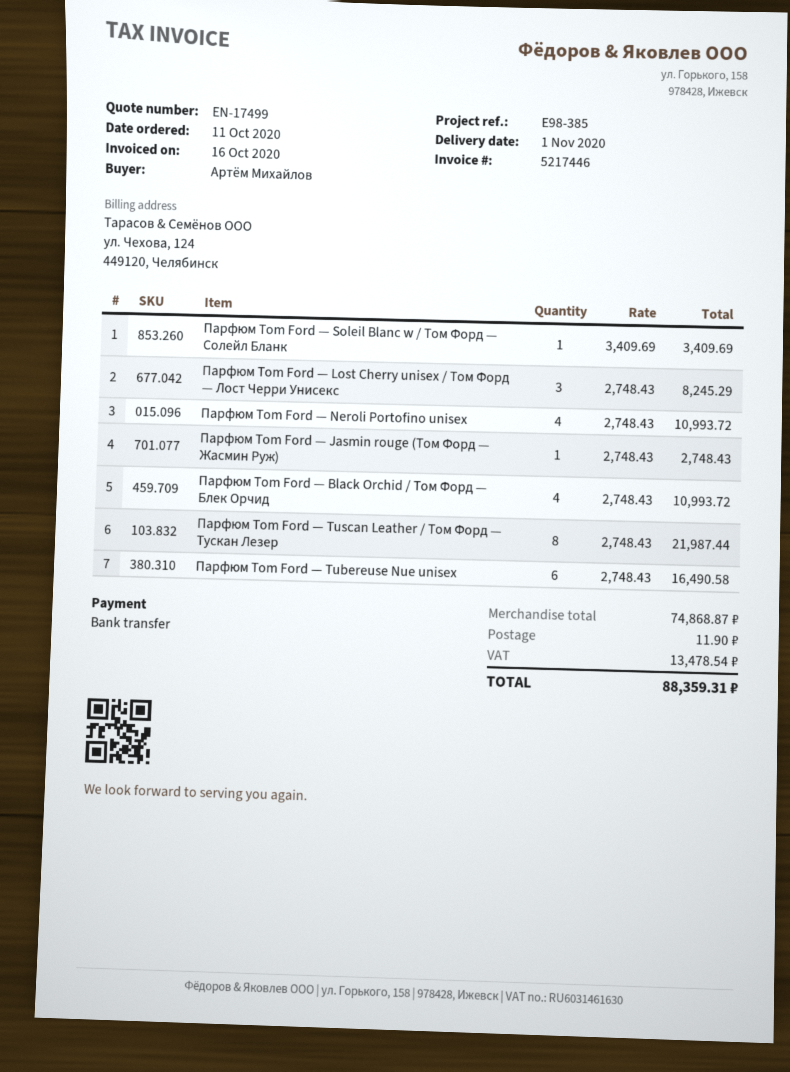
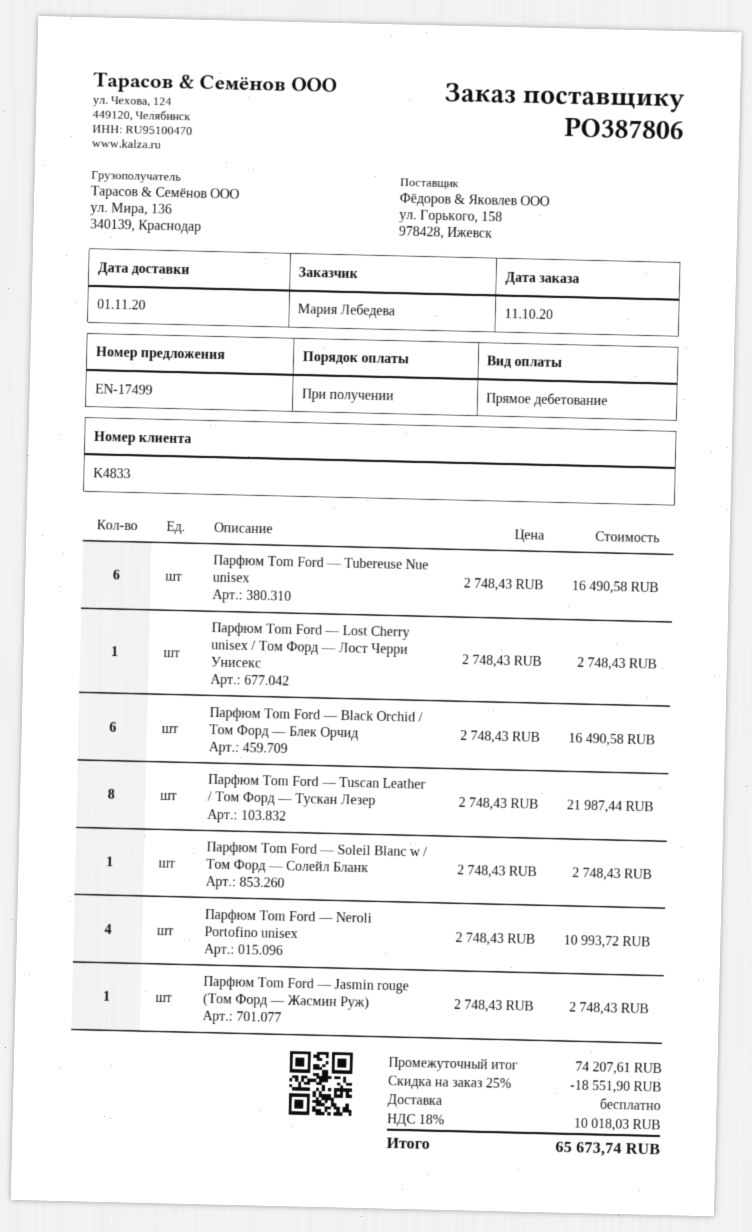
ordered by: Артём Михайлов -> Мария Лебедева
payment method: bank transfer -> direct debit
Парфюм Tom Ford — Soleil Blanc w / Том Форд — Солейл Бланк: 1 x 3409.69 = 3409.69 -> 1 x 2748.43 = 2748.43
Парфюм Tom Ford — Lost Cherry unisex / Том Форд — Лост Черри Унисекс: 3 x 2748.43 = 8245.29 -> 1 x 2748.43 = 2748.43
Парфюм Tom Ford — Black Orchid / Том Форд — Блек Орчид: 4 x 2748.43 = 10993.72 -> 6 x 2748.43 = 16490.58
subtotal: 74868.87 -> 74207.61
discount: none -> 25% = 18551.90
shipping: 11.90 -> 0.00
tax: 13478.54 -> 10018.03
total: 88359.31 -> 65673.74

